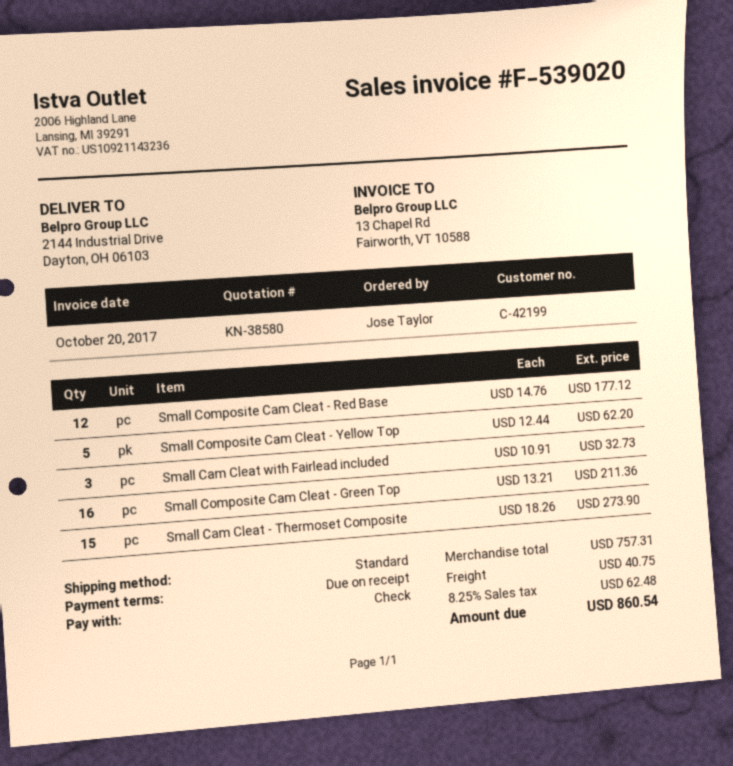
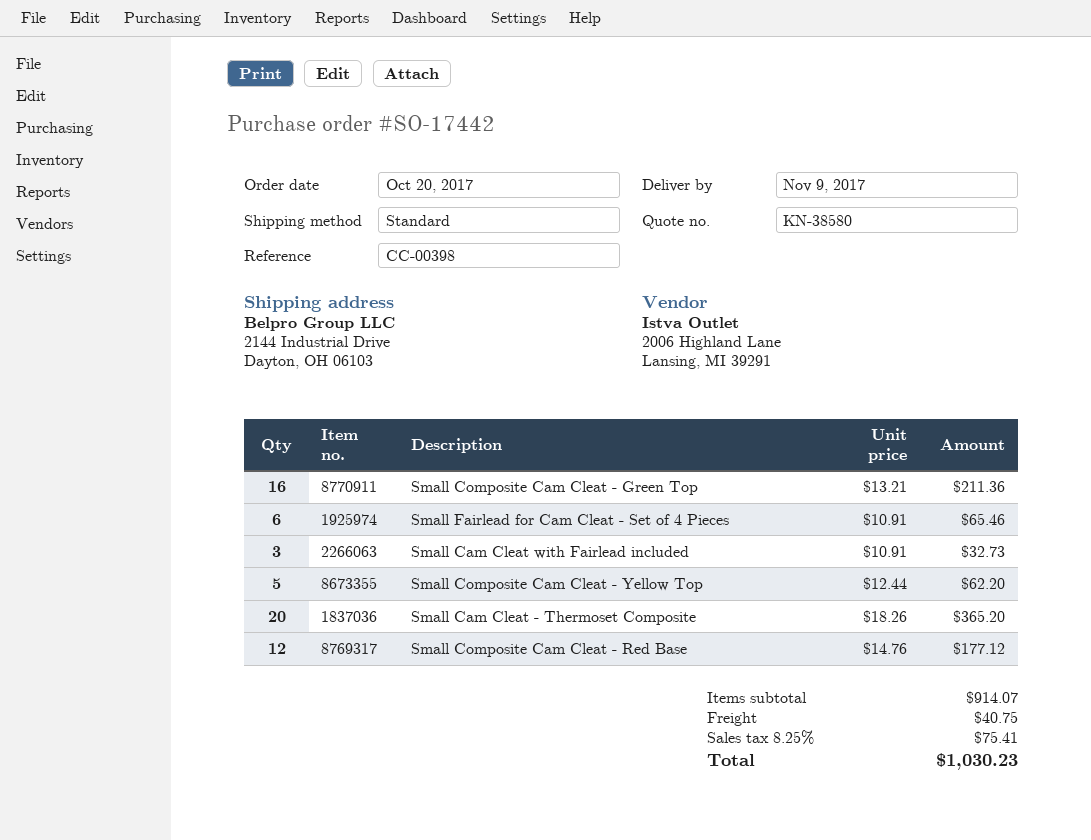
Small Cam Cleat - Thermoset Composite: 15 x 18.26 = 273.90 -> 20 x 18.26 = 365.20
Small Fairlead for Cam Cleat - Set of 4 Pieces: none -> 6 x 10.91 = 65.46
subtotal: 757.31 -> 914.07
tax: 8.25% = 62.48 -> 8.25% = 75.41
total: 860.54 -> 1030.23

